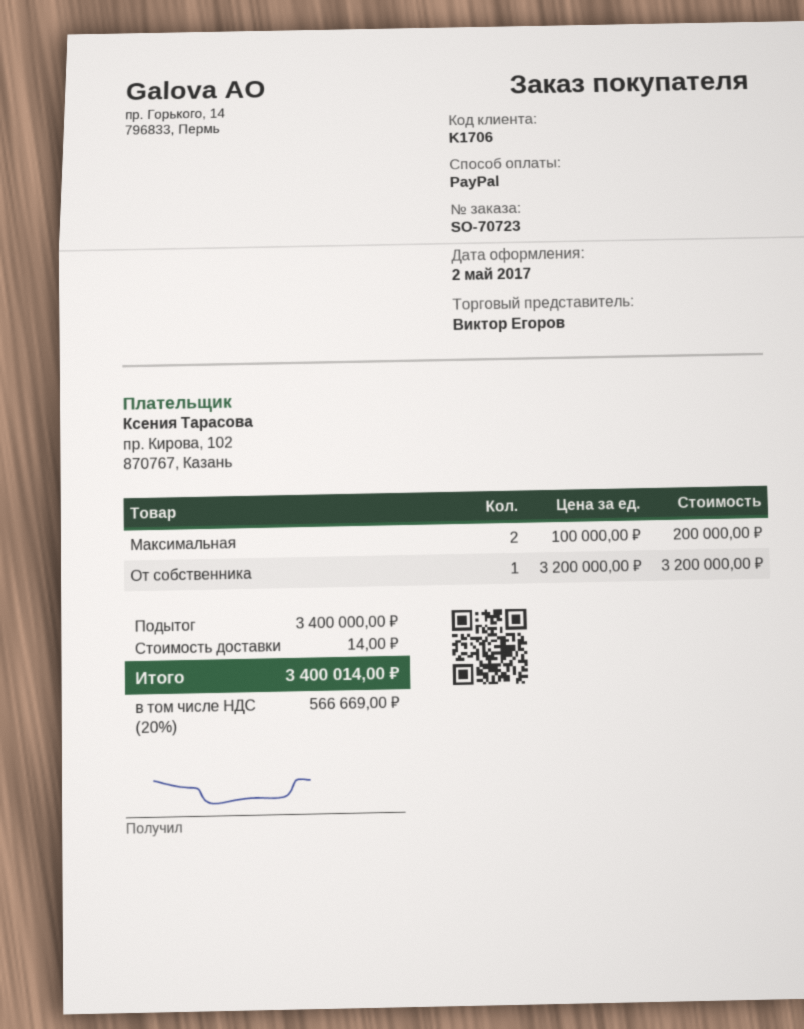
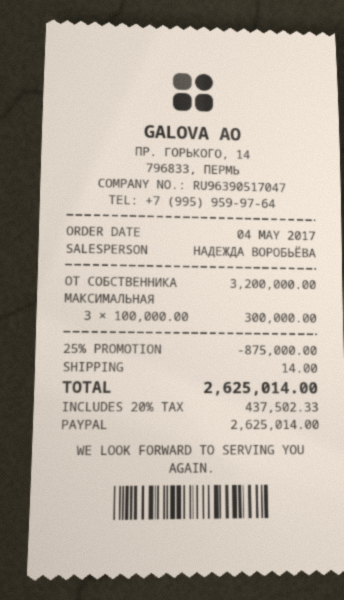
order date: 2017-05-02 -> 2017-05-04
sales rep: Виктор Егоров -> НАДЕЖДА ВОРОБЬЁВА
Максимальная: 2 x 100000.00 = 200000.00 -> 3 x 100000.00 = 300000.00
discount: none -> 25% = 875000.00
tax: 20% = 566669.00 -> 20% = 437502.33
total: 3400014.00 -> 2625014.00

